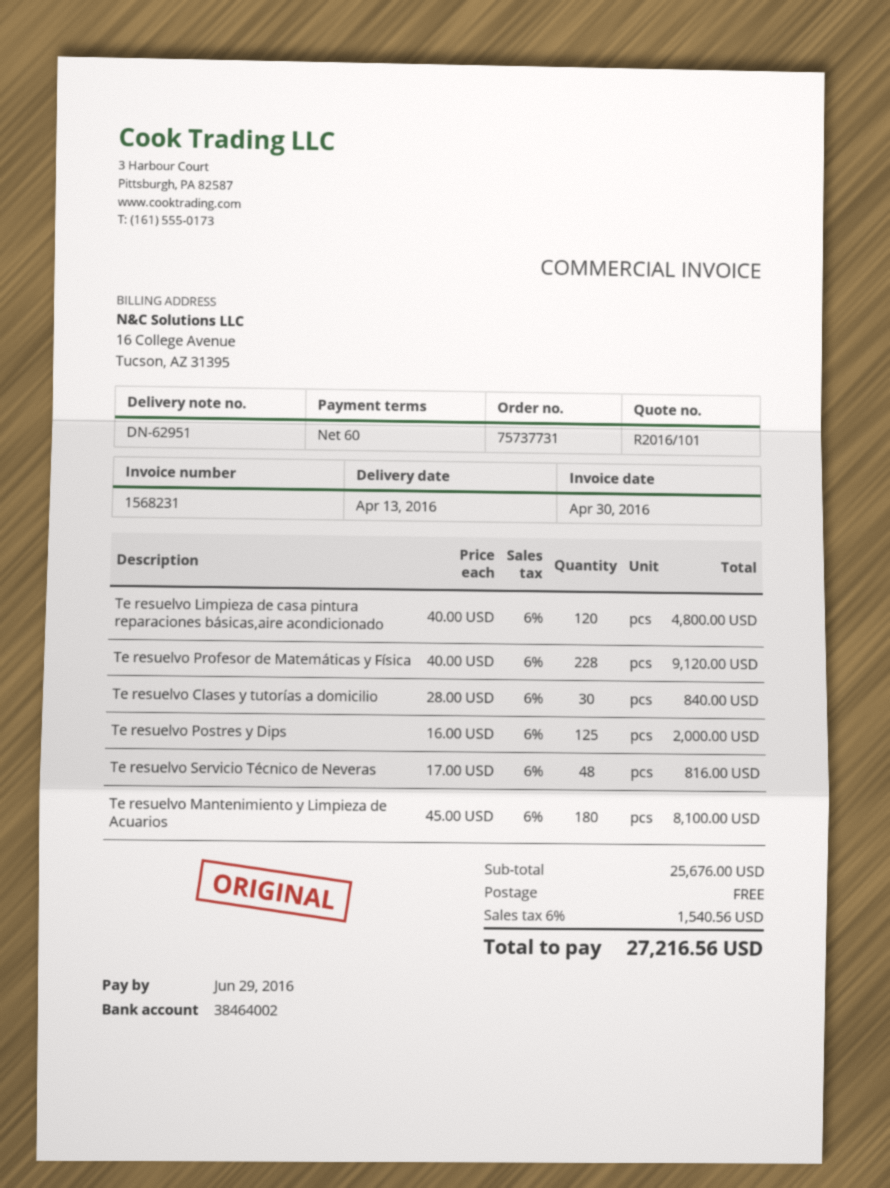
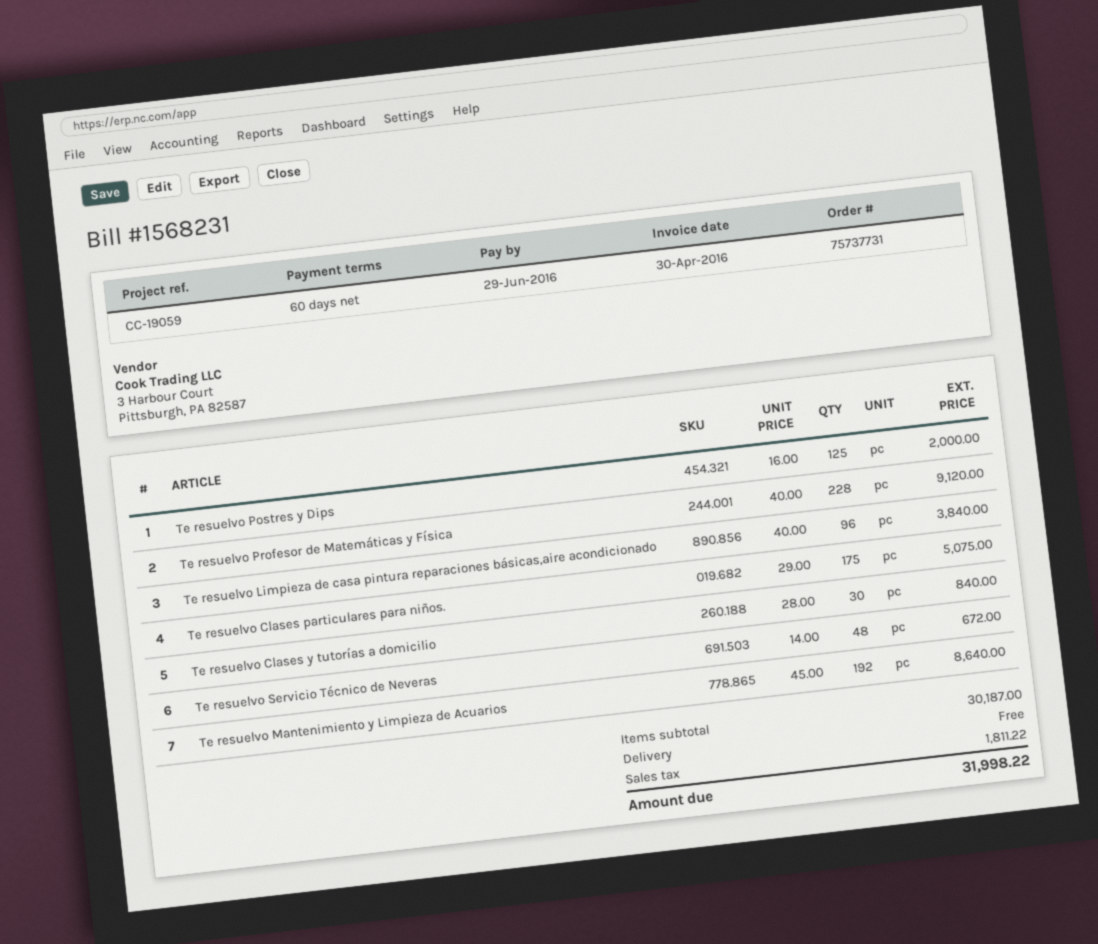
Te resuelvo Limpieza de casa pintura reparaciones básicas,aire acondicionado: 120 x 40.00 = 4800.00 -> 96 x 40.00 = 3840.00
Te resuelvo Servicio Técnico de Neveras: 48 x 17.00 = 816.00 -> 48 x 14.00 = 672.00
Te resuelvo Mantenimiento y Limpieza de Acuarios: 180 x 45.00 = 8100.00 -> 192 x 45.00 = 8640.00
Te resuelvo Clases particulares para niños.: none -> 175 x 29.00 = 5075.00
subtotal: 25676.00 -> 30187.00
tax: 1540.56 -> 1811.22
total: 27216.56 -> 31998.22

